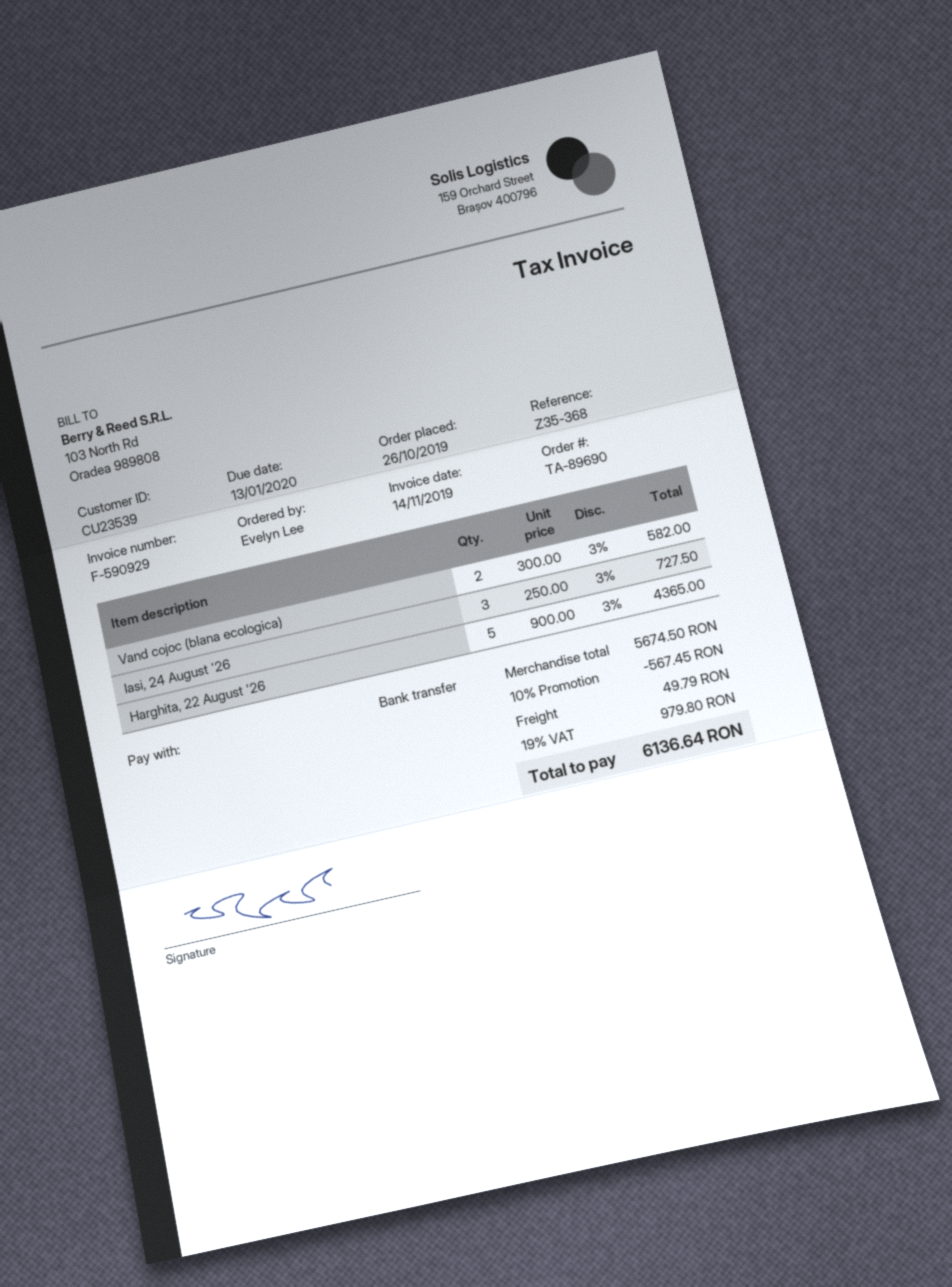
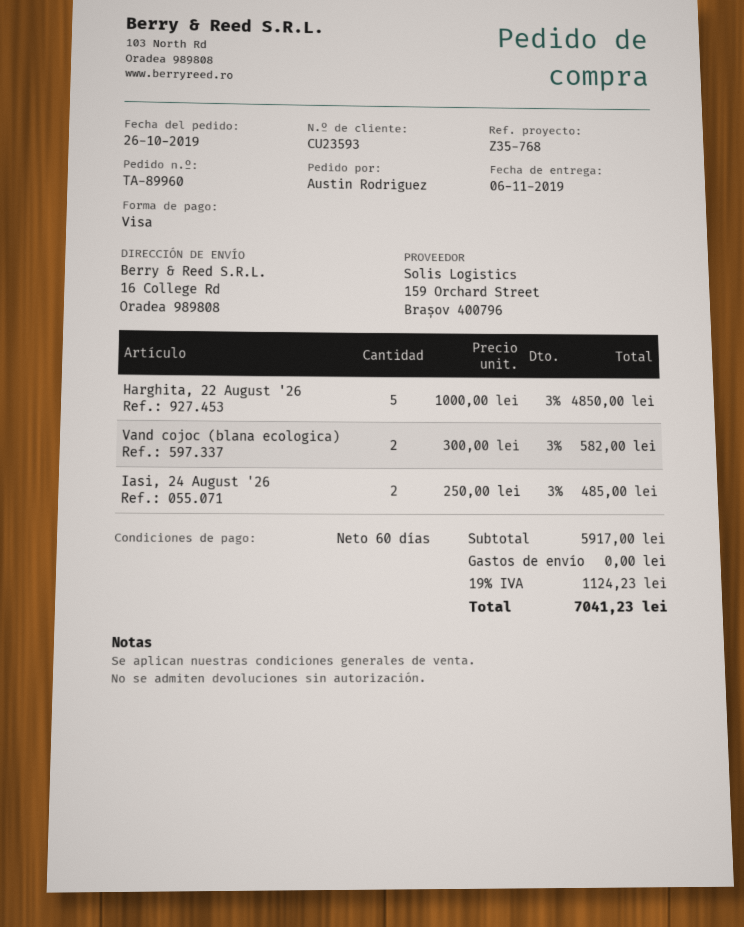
order number: TA-89690 -> TA-89960
customer number: CU23539 -> CU23593
reference: Z35-368 -> Z35-768
ordered by: Evelyn Lee -> Austin Rodriguez
payment method: bank transfer -> Visa
Iasi, 24 August '26: 3 x 250.00 - 3% = 727.50 -> 2 x 250.00 - 3% = 485.00
Harghita, 22 August '26: 5 x 900.00 - 3% = 4365.00 -> 5 x 1000.00 - 3% = 4850.00
subtotal: 5674.50 -> 5917.00
discount: 10% = 567.45 -> none
shipping: 49.79 -> 0.00
tax: 19% = 979.80 -> 19% = 1124.23
total: 6136.64 -> 7041.23

